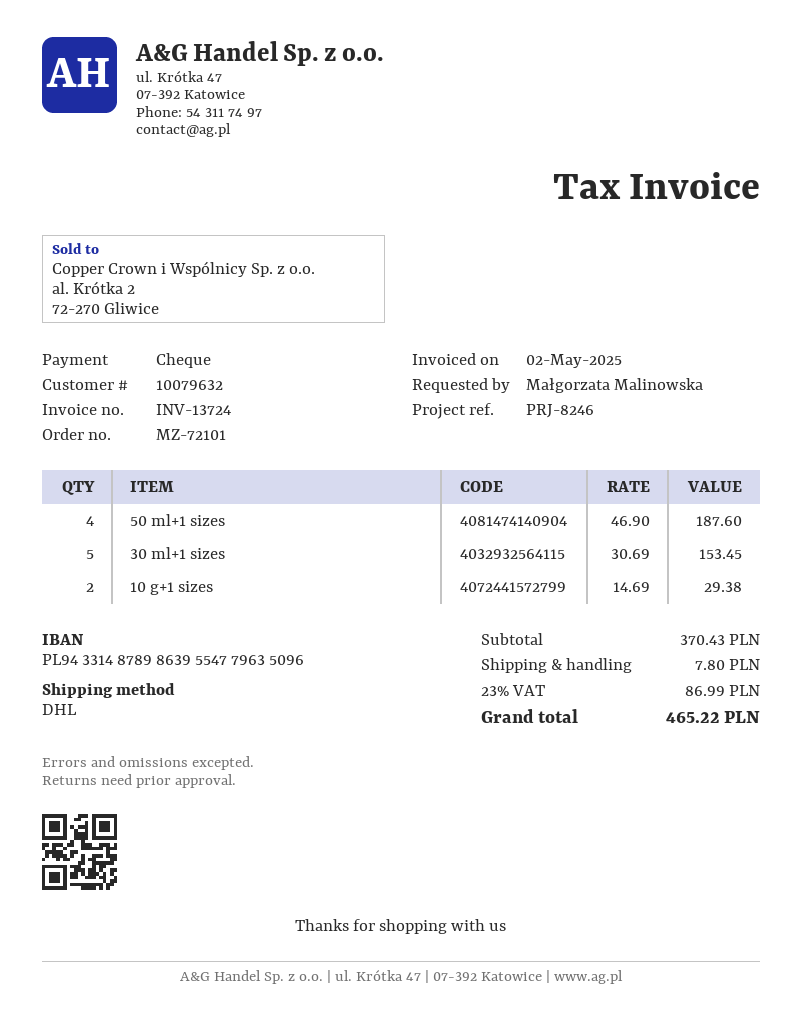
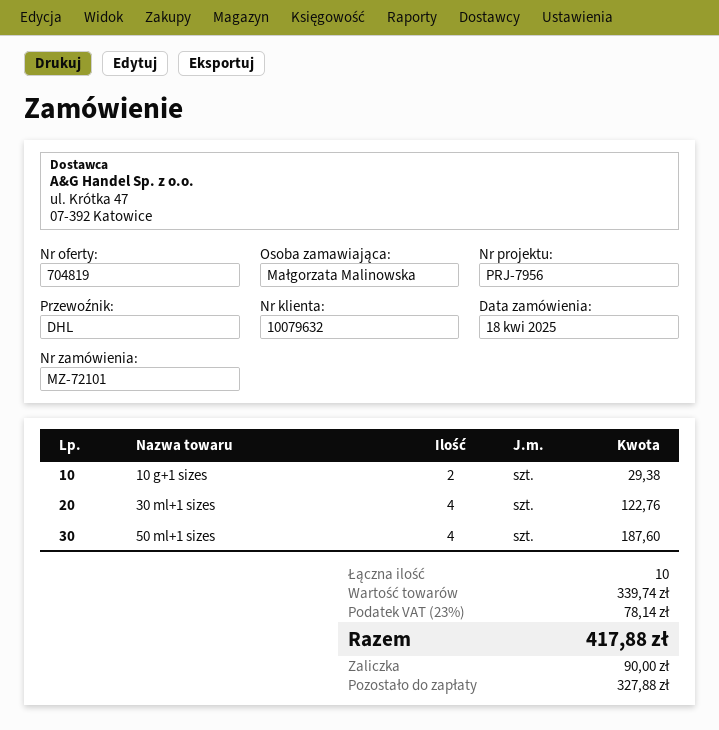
reference: PRJ-8246 -> PRJ-7956
30 ml+1 sizes: 5 for 153.45 -> 4 for 122.76
subtotal: 370.43 -> 339.74
shipping: 7.80 -> none
tax: 23% = 86.99 -> 23% = 78.14
total: 465.22 -> 417.88

